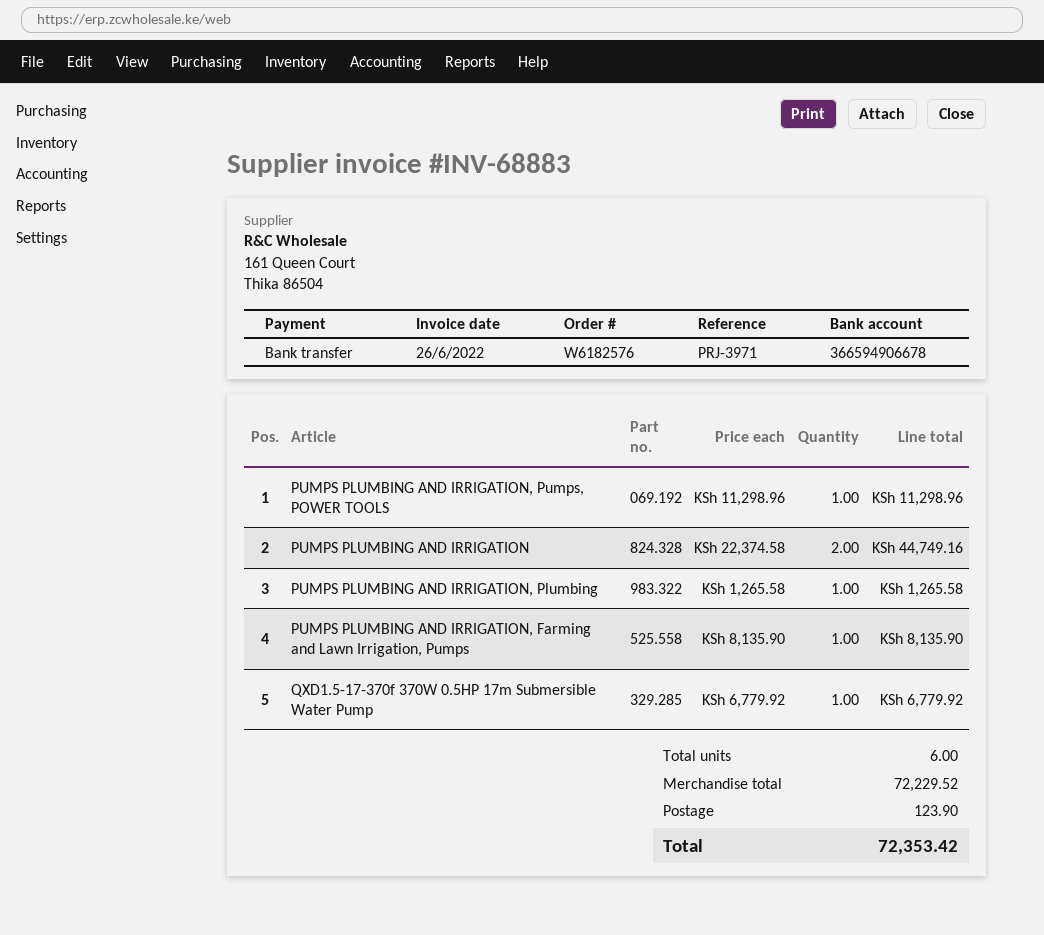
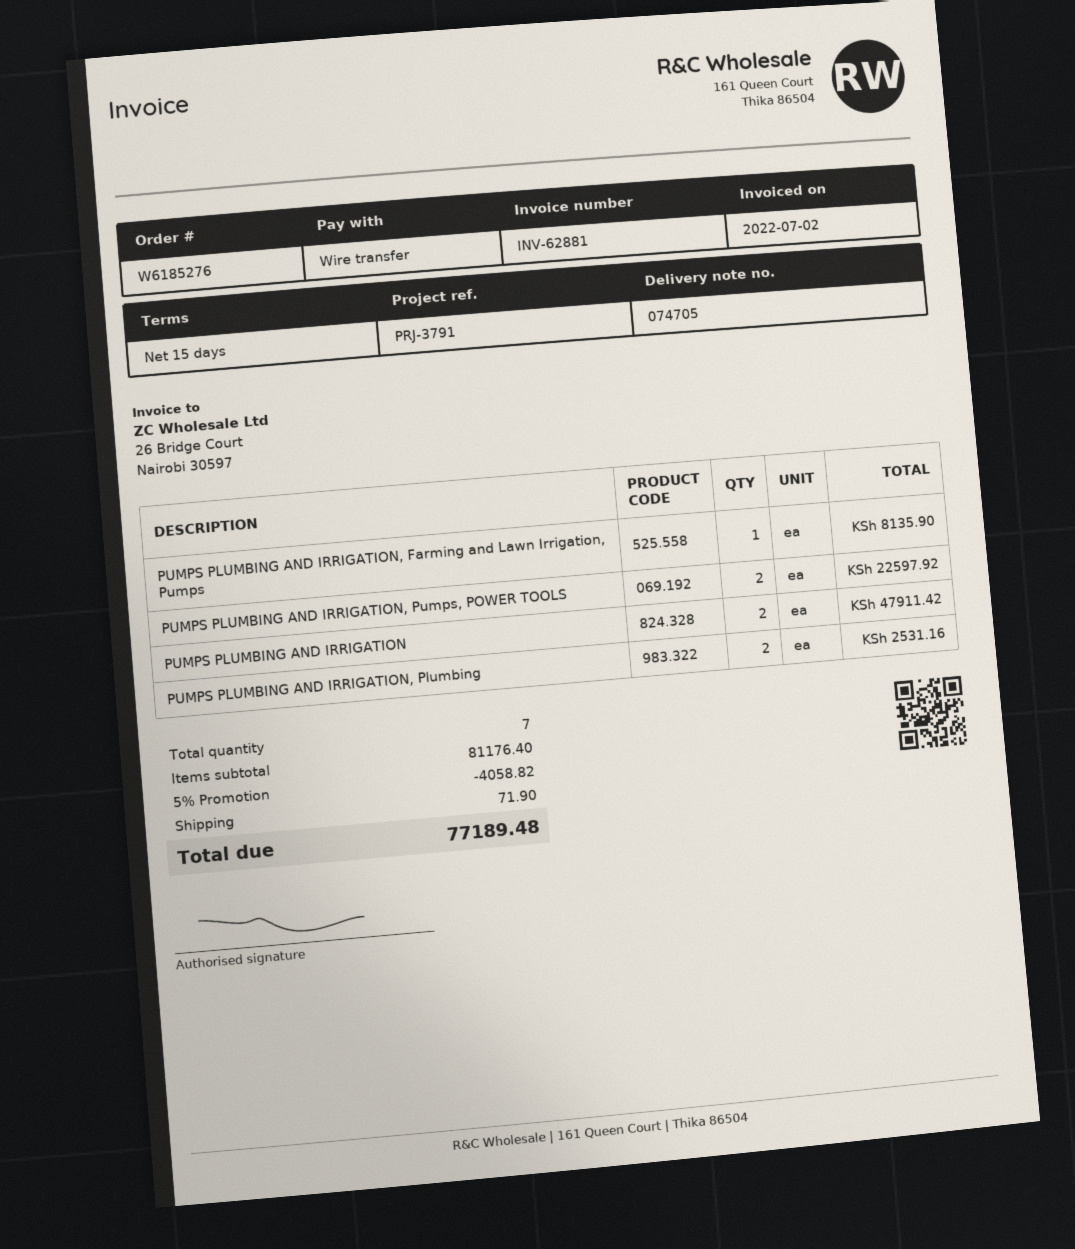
order number: W6182576 -> W6185276
invoice number: INV-68883 -> INV-62881
invoice date: 2022-06-26 -> 2022-07-02
reference: PRJ-3971 -> PRJ-3791
PUMPS PLUMBING AND IRRIGATION, Pumps, POWER TOOLS: 1 for 11298.96 -> 2 for 22597.92
PUMPS PLUMBING AND IRRIGATION: 2 for 44749.16 -> 2 for 47911.42
PUMPS PLUMBING AND IRRIGATION, Plumbing: 1 for 1265.58 -> 2 for 2531.16
QXD1.5-17-370f 370W 0.5HP 17m Submersible Water Pump: 1 for 6779.92 -> none
total quantity: 6 -> 7
subtotal: 72229.52 -> 81176.40
discount: none -> 5% = 4058.82
shipping: 123.90 -> 71.90
total: 72353.42 -> 77189.48

